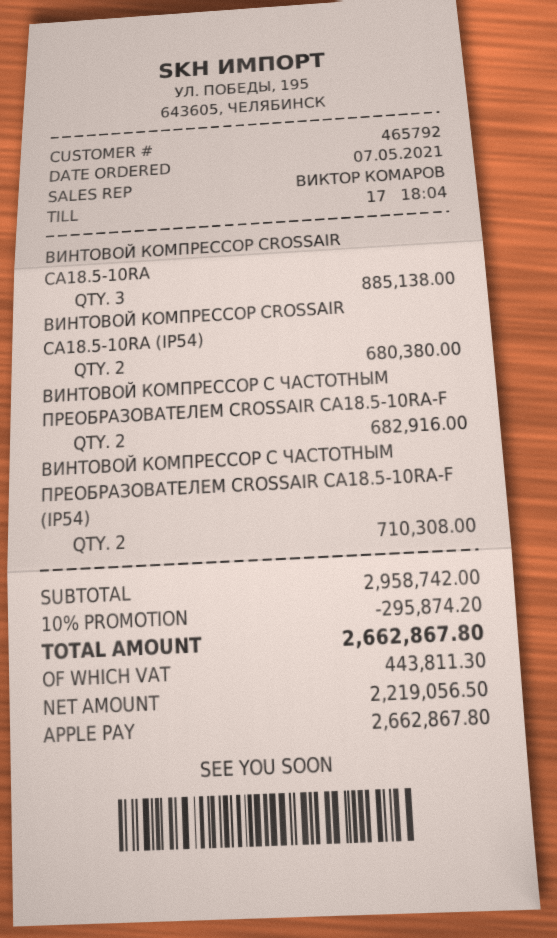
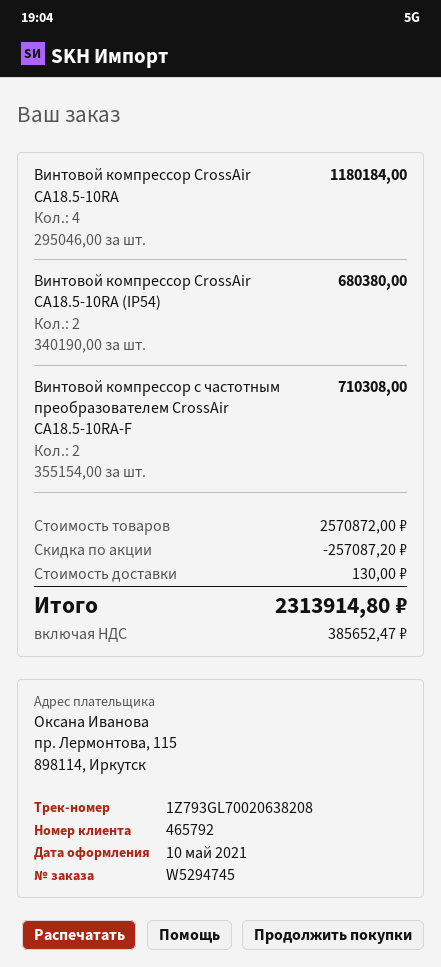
order date: 2021-05-07 -> 2021-05-10
ВИНТОВОЙ КОМПРЕССОР CROSSAIR CA18.5-10RA: 3 for 885138.00 -> 4 for 1180184.00
ВИНТОВОЙ КОМПРЕССОР С ЧАСТОТНЫМ ПРЕОБРАЗОВАТЕЛЕМ CROSSAIR CA18.5-10RA-F: 2 for 682916.00 -> 2 for 710308.00
ВИНТОВОЙ КОМПРЕССОР С ЧАСТОТНЫМ ПРЕОБРАЗОВАТЕЛЕМ CROSSAIR CA18.5-10RA-F (IP54): 2 for 710308.00 -> none
subtotal: 2958742.00 -> 2570872.00
discount: 295874.20 -> 257087.20
shipping: none -> 130.00
tax: 443811.30 -> 385652.47
total: 2662867.80 -> 2313914.80

